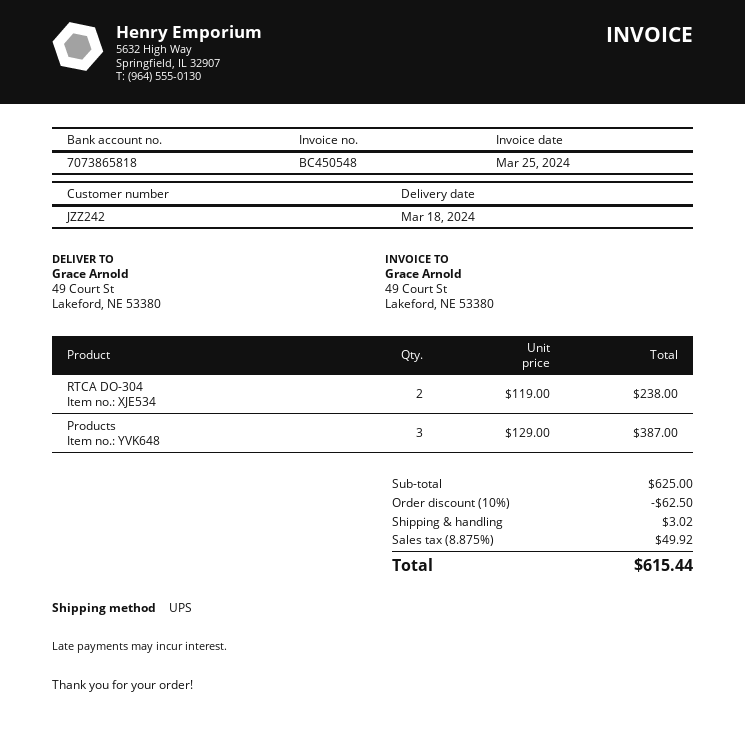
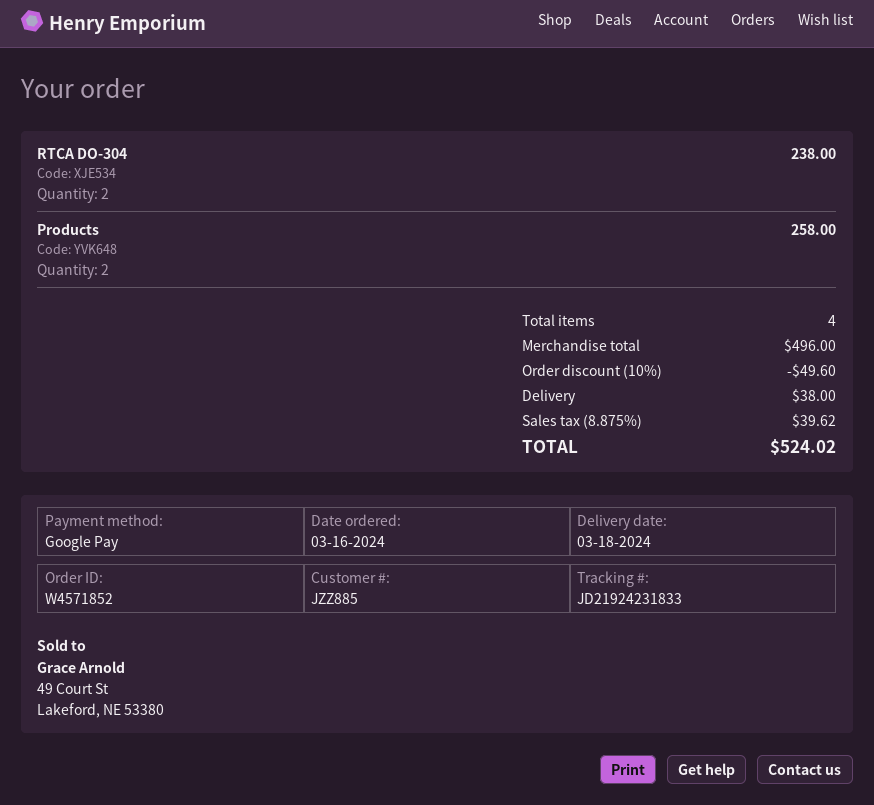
customer number: JZZ242 -> JZZ885
Products: 3 for 387.00 -> 2 for 258.00
subtotal: 625.00 -> 496.00
discount: 10% = 62.50 -> 10% = 49.60
shipping: 3.02 -> 38.00
tax: 8.875% = 49.92 -> 8.875% = 39.62
total: 615.44 -> 524.02

